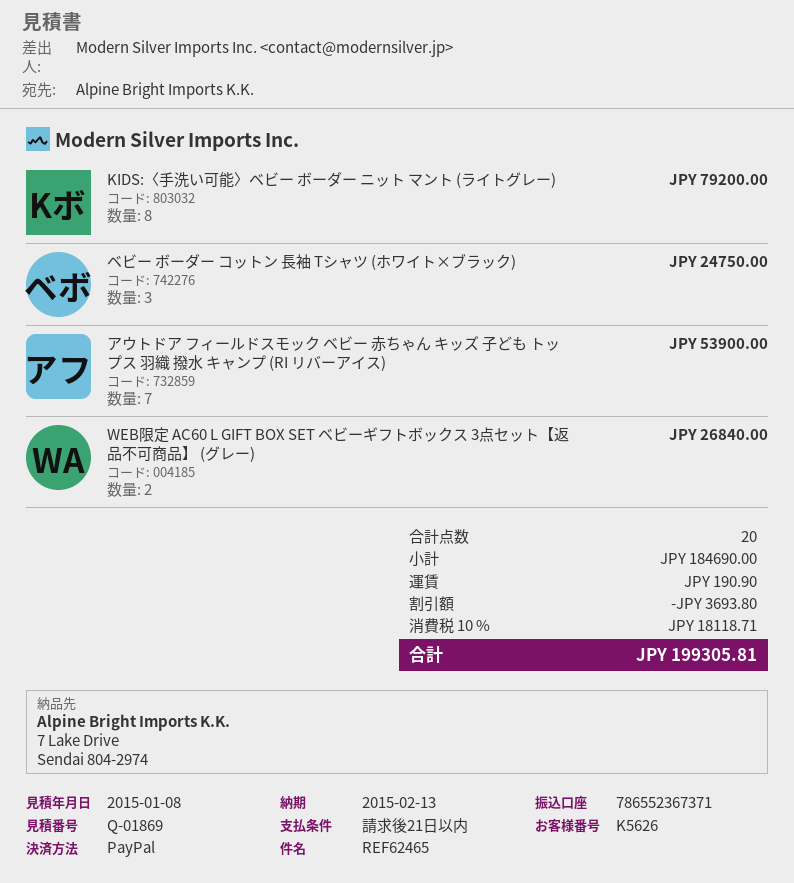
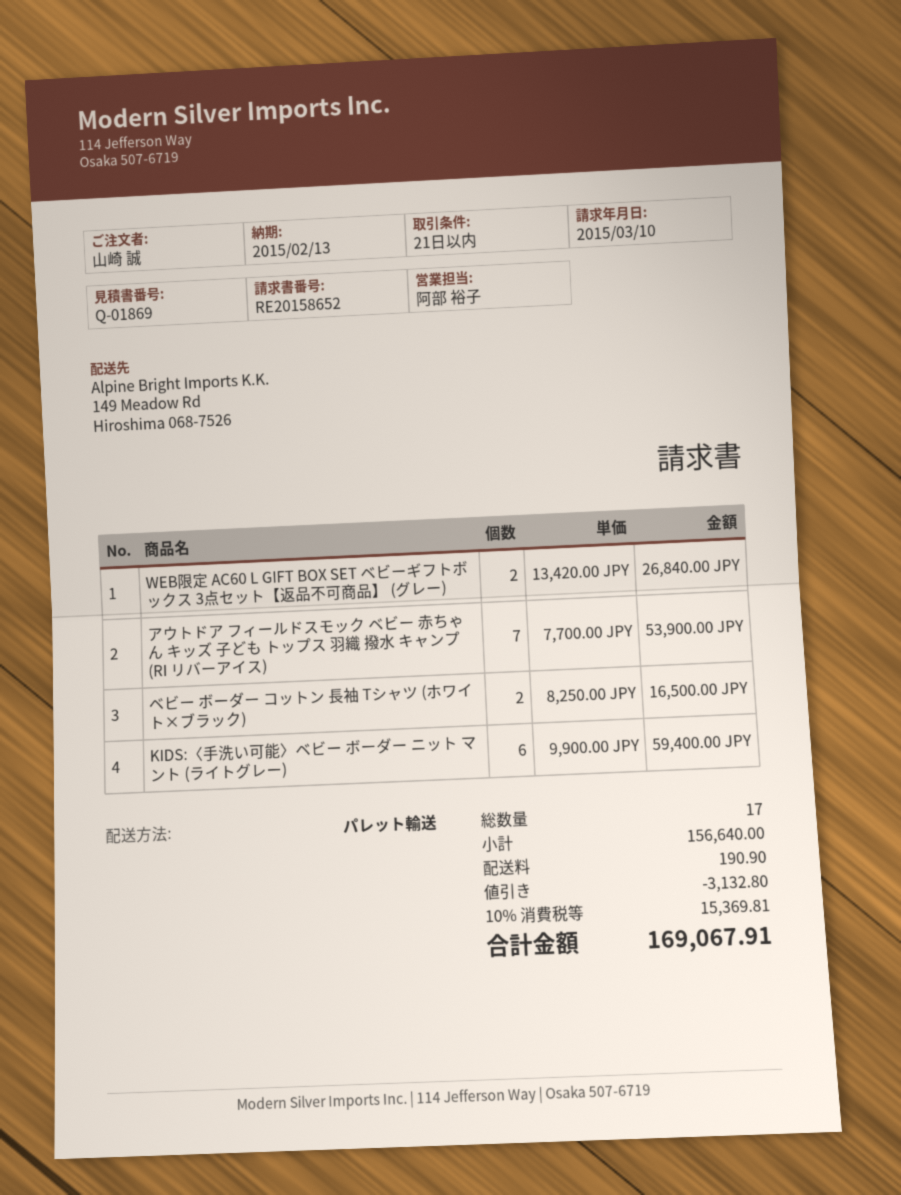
ship to: 7 Lake Drive, Sendai 804-2974 -> 149 Meadow Rd, Hiroshima 068-7526
KIDS:〈手洗い可能〉ベビー ボーダー ニット マント (ライトグレー): 8 for 79200.00 -> 6 for 59400.00
ベビー ボーダー コットン 長袖 Tシャツ (ホワイト×ブラック): 3 for 24750.00 -> 2 for 16500.00
total quantity: 20 -> 17
subtotal: 184690.00 -> 156640.00
discount: 3693.80 -> 3132.80
tax: 10% = 18118.71 -> 10% = 15369.81
total: 199305.81 -> 169067.91

